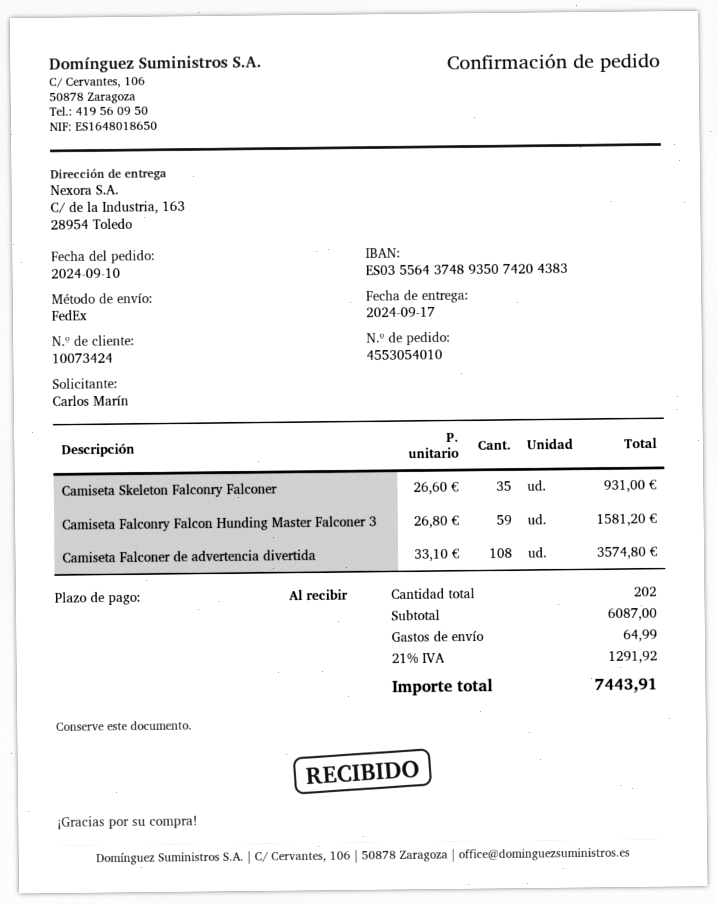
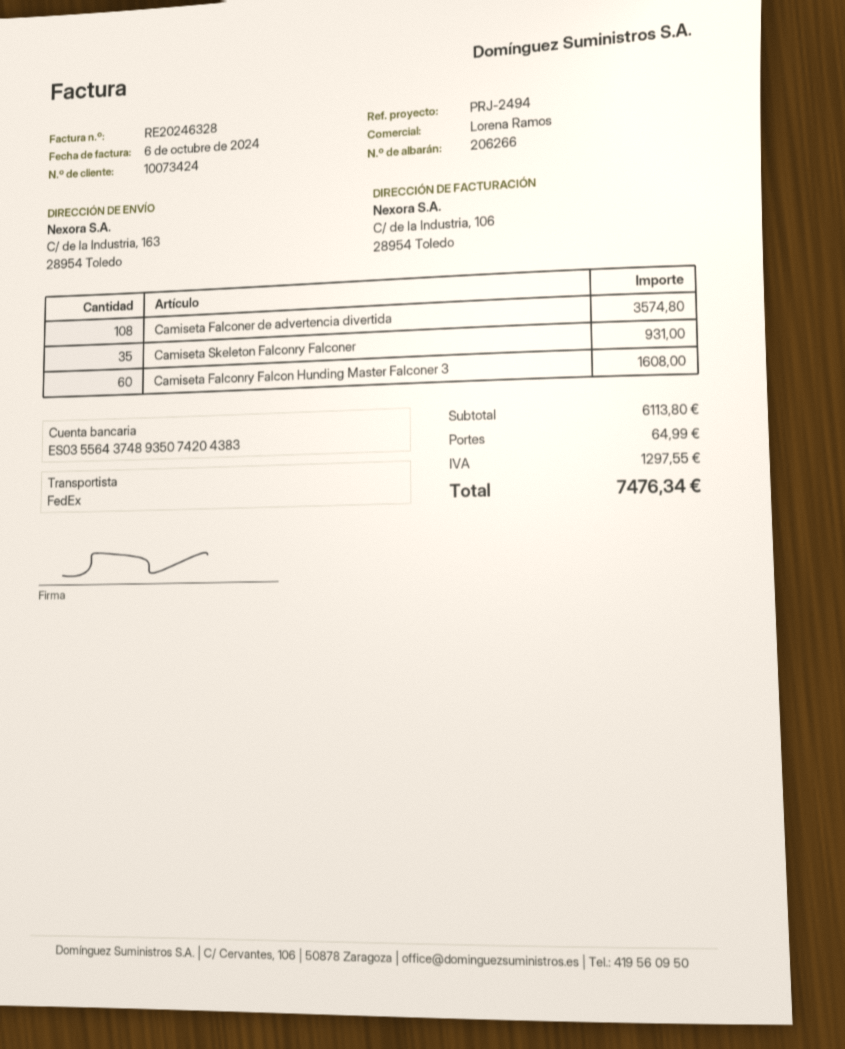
Camiseta Falconry Falcon Hunding Master Falconer 3: 59 for 1581.20 -> 60 for 1608.00
subtotal: 6087.00 -> 6113.80
tax: 1291.92 -> 1297.55
total: 7443.91 -> 7476.34

